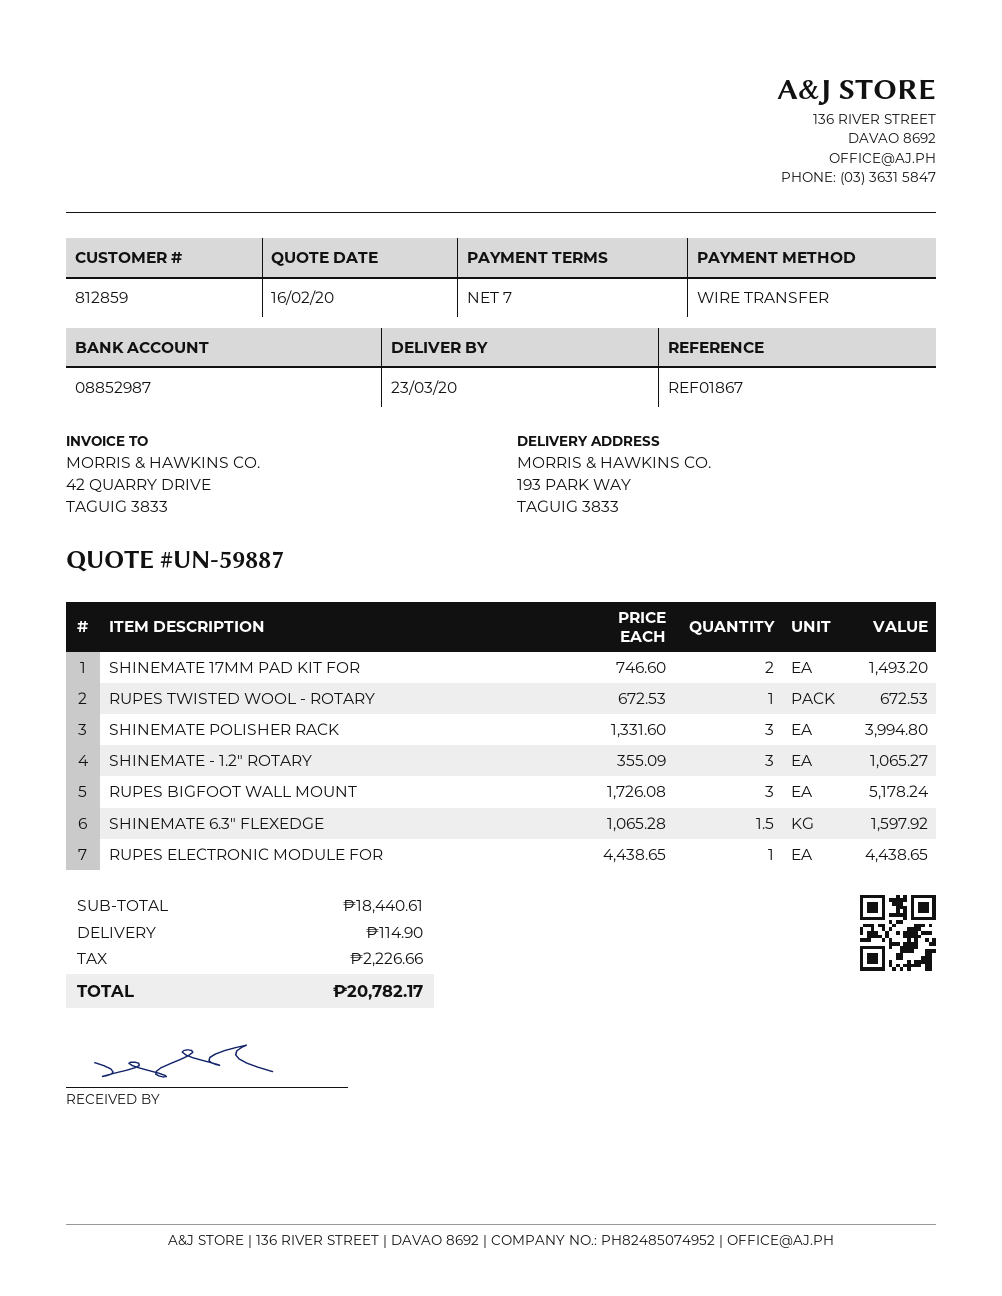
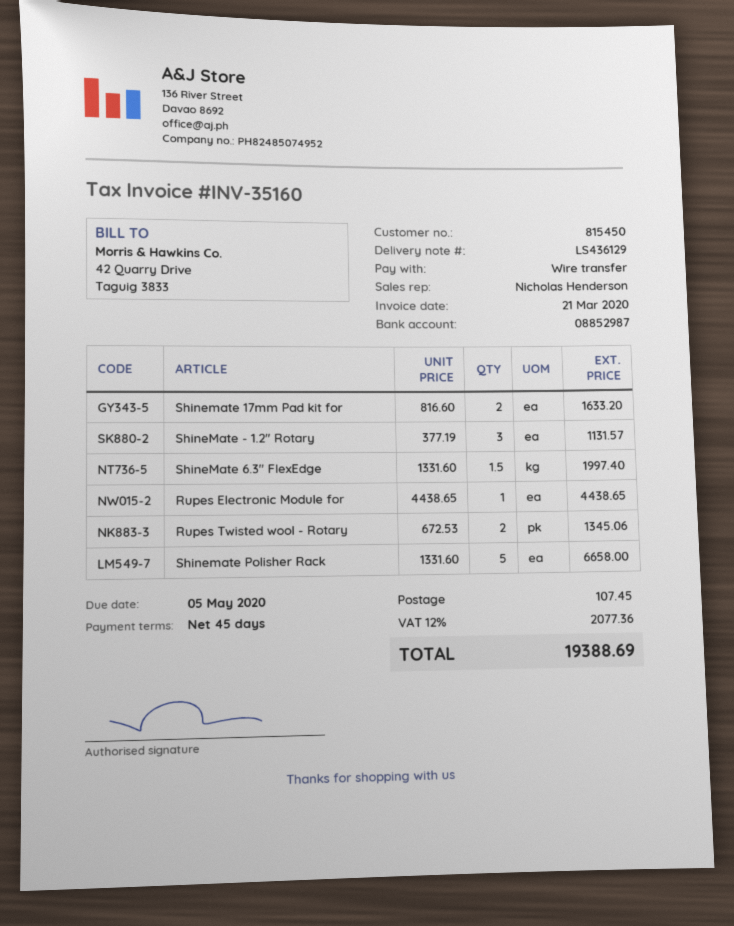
payment terms: 7 days -> 45 days
customer number: 812859 -> 815450
SHINEMATE 17MM PAD KIT FOR: 2 x 746.60 = 1493.20 -> 2 x 816.60 = 1633.20
RUPES TWISTED WOOL - ROTARY: 1 x 672.53 = 672.53 -> 2 x 672.53 = 1345.06
SHINEMATE POLISHER RACK: 3 x 1331.60 = 3994.80 -> 5 x 1331.60 = 6658.00
SHINEMATE - 1.2" ROTARY: 3 x 355.09 = 1065.27 -> 3 x 377.19 = 1131.57
RUPES BIGFOOT WALL MOUNT: 3 x 1726.08 = 5178.24 -> none
SHINEMATE 6.3″ FLEXEDGE: 1.5 x 1065.28 = 1597.92 -> 1.5 x 1331.60 = 1997.40
shipping: 114.90 -> 107.45
tax: 2226.66 -> 2077.36
total: 20782.17 -> 19388.69

